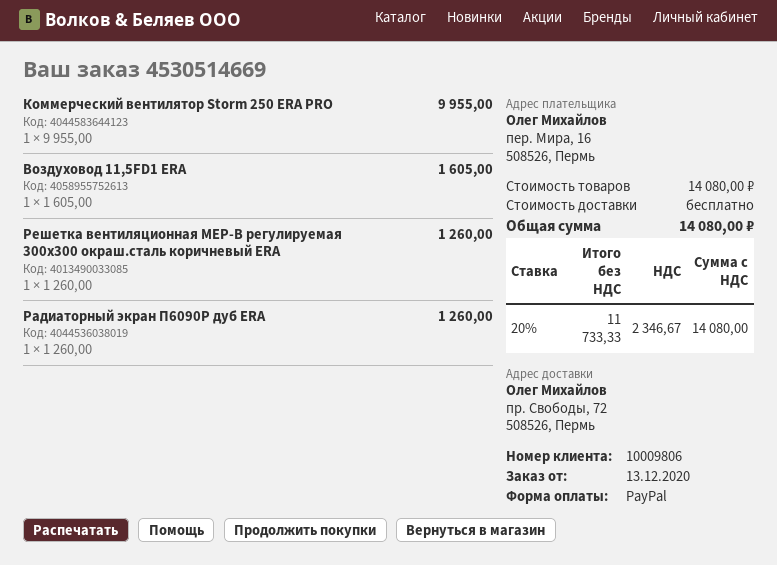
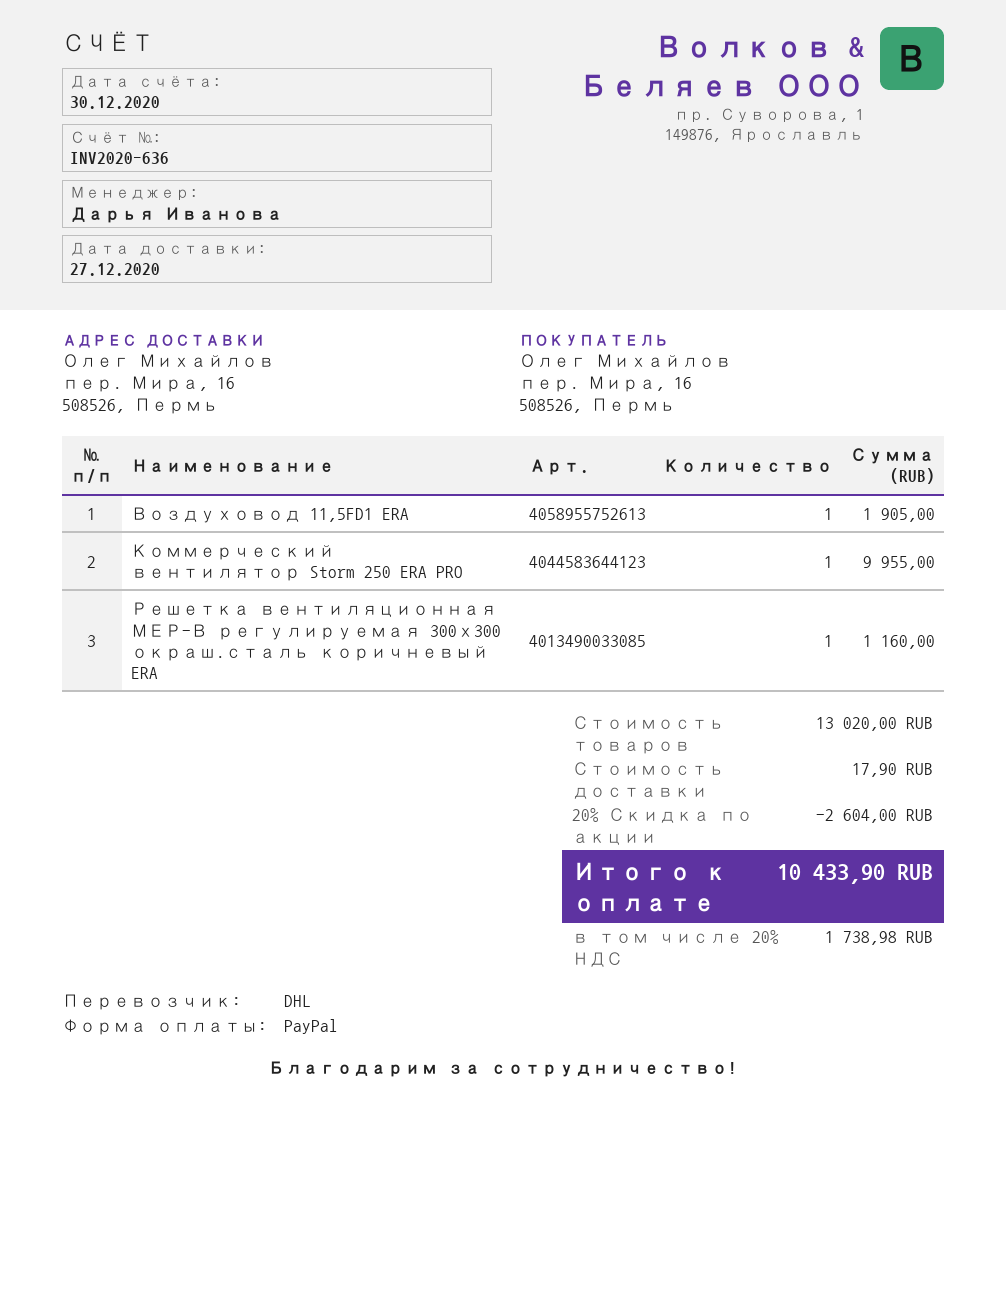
ship to: пр. Свободы, 72, 508526, Пермь -> пер. Мира, 16, 508526, Пермь
Воздуховод 11,5FD1 ERA: 1 for 1605.00 -> 1 for 1905.00
Решетка вентиляционная МЕР-В регулируемая 300х300 окраш.сталь коричневый ERA: 1 for 1260.00 -> 1 for 1160.00
Радиаторный экран П6090Р дуб ERA: 1 for 1260.00 -> none
subtotal: 14080.00 -> 13020.00
discount: none -> 20% = 2604.00
shipping: 0.00 -> 17.90
tax: 20% = 2346.67 -> 20% = 1738.98
total: 14080.00 -> 10433.90

